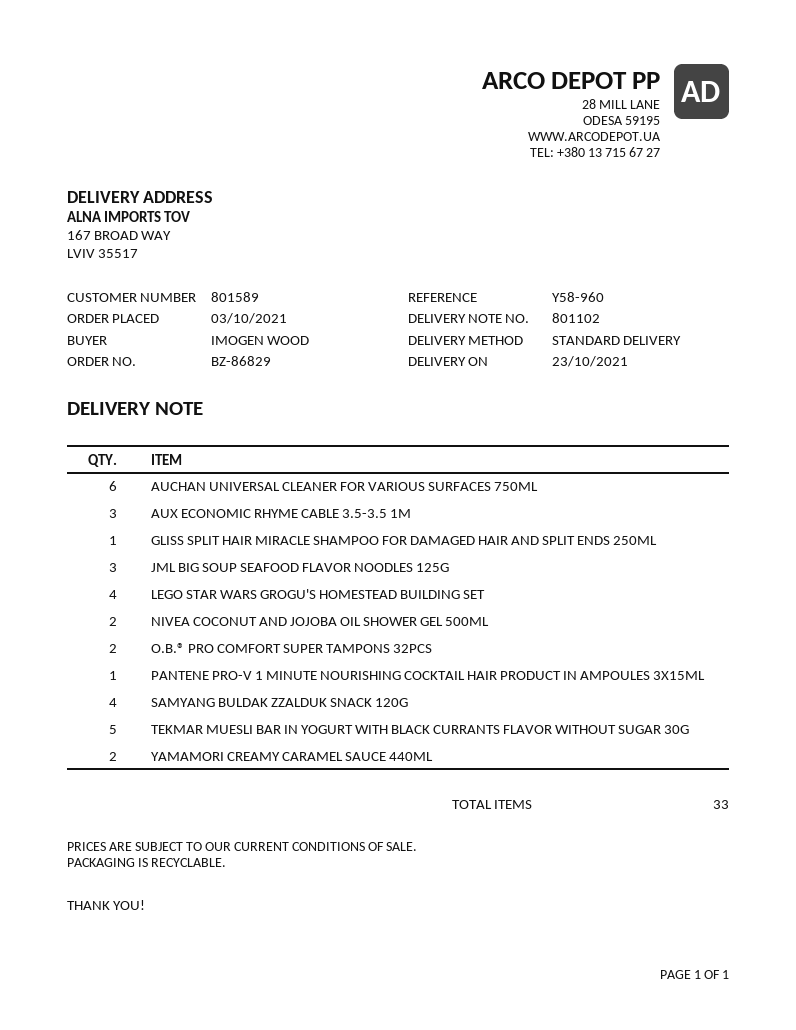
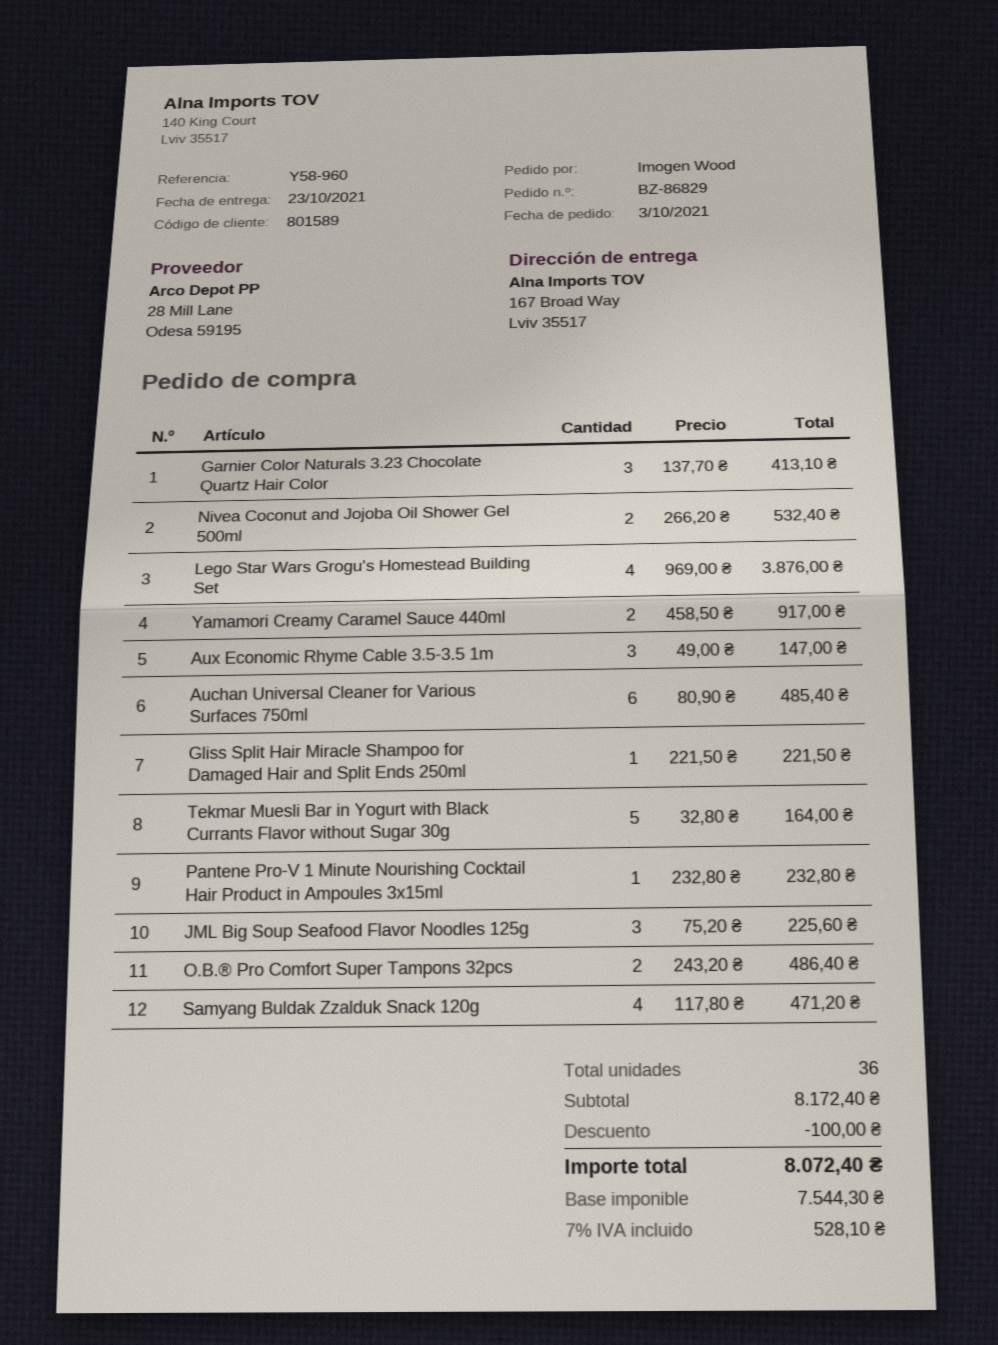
Garnier Color Naturals 3.23 Chocolate Quartz Hair Color: none -> 3
total quantity: 33 -> 36

